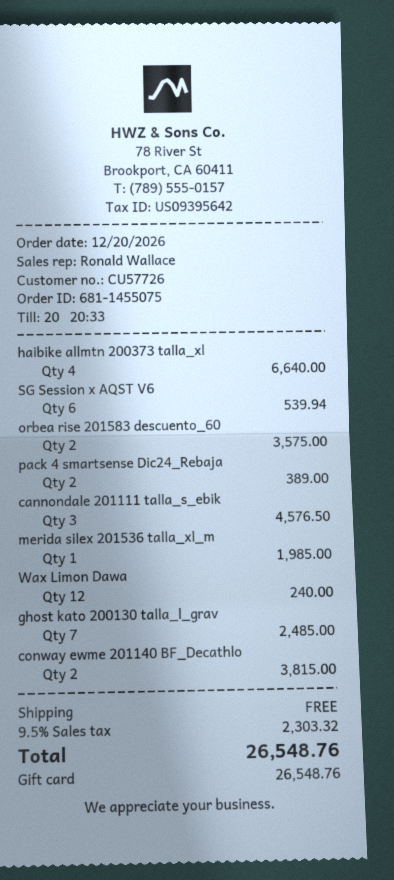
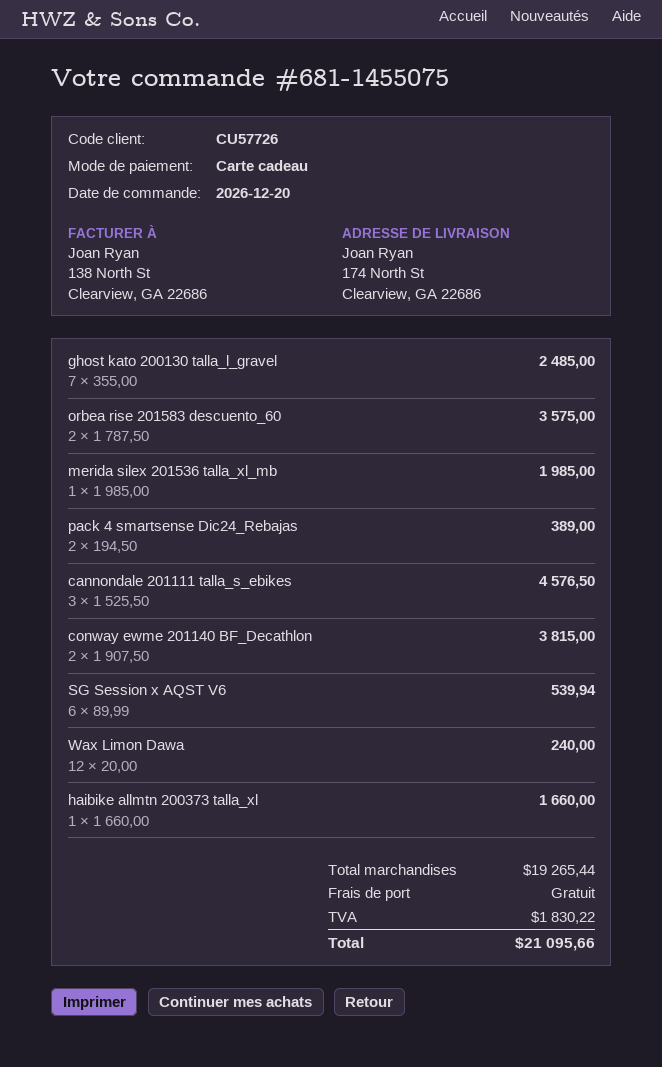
haibike allmtn 200373 talla_xl: 4 for 6640.00 -> 1 for 1660.00
tax: 2303.32 -> 1830.22
total: 26548.76 -> 21095.66

